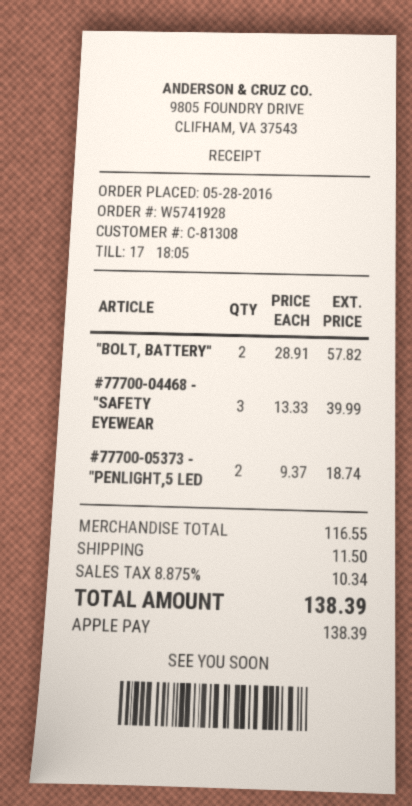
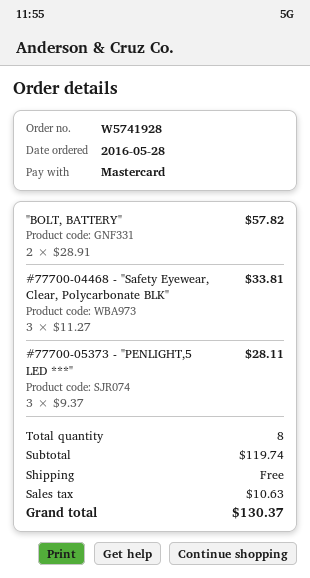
payment method: Apple Pay -> Mastercard
#77700-04468 - "SAFETY EYEWEAR: 3 x 13.33 = 39.99 -> 3 x 11.27 = 33.81
#77700-05373 - "PENLIGHT,5 LED: 2 x 9.37 = 18.74 -> 3 x 9.37 = 28.11
subtotal: 116.55 -> 119.74
shipping: 11.50 -> 0.00
tax: 10.34 -> 10.63
total: 138.39 -> 130.37

